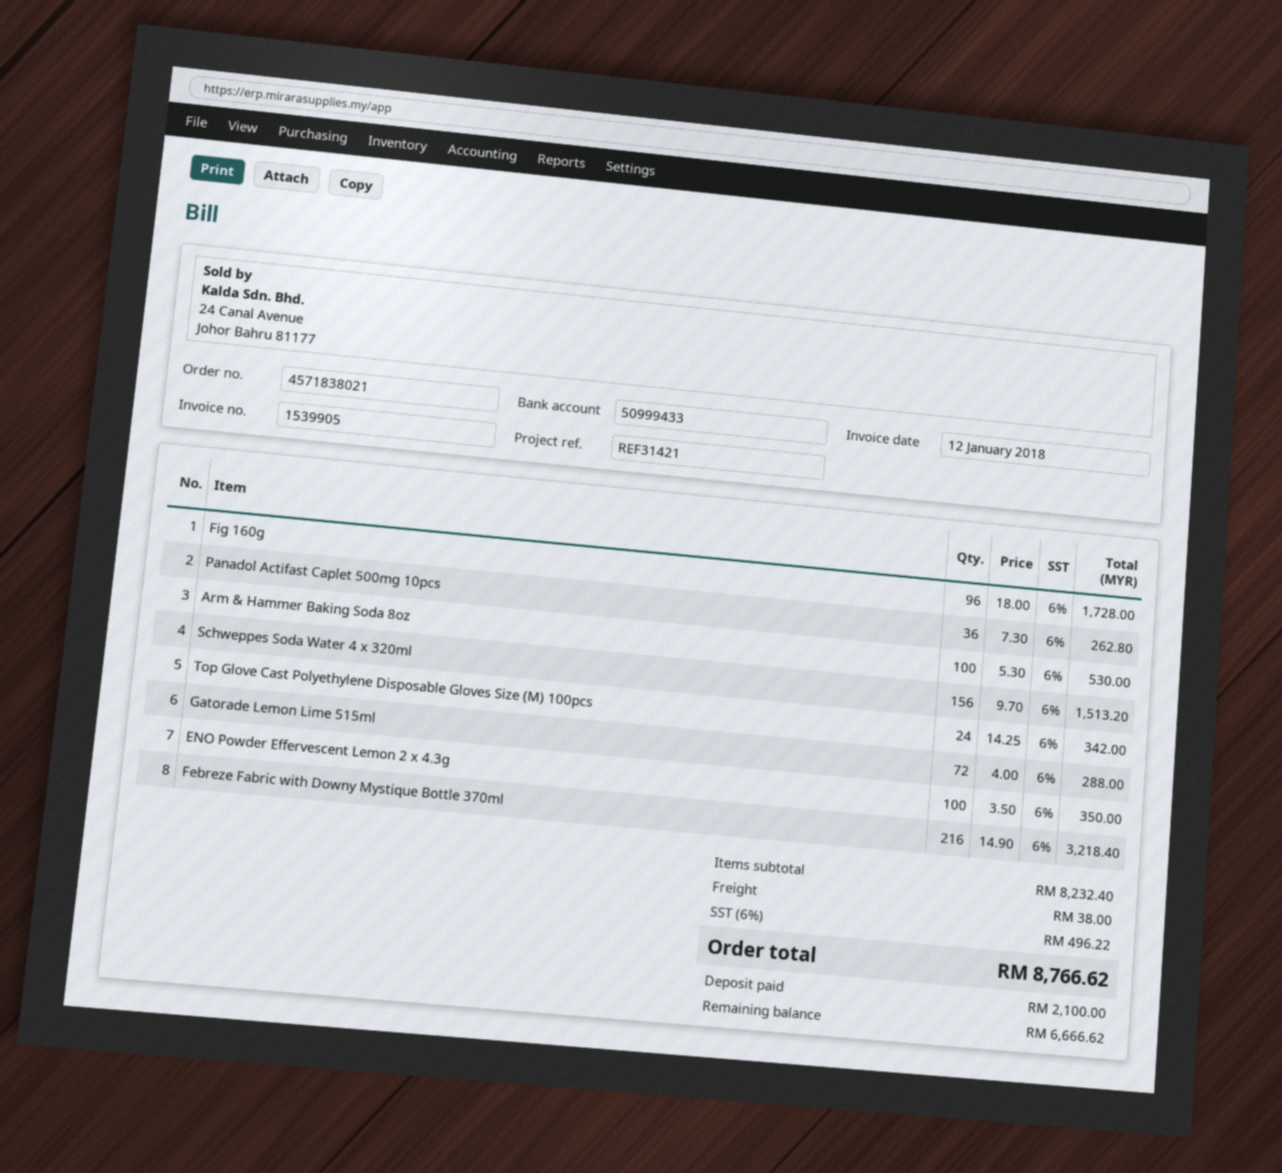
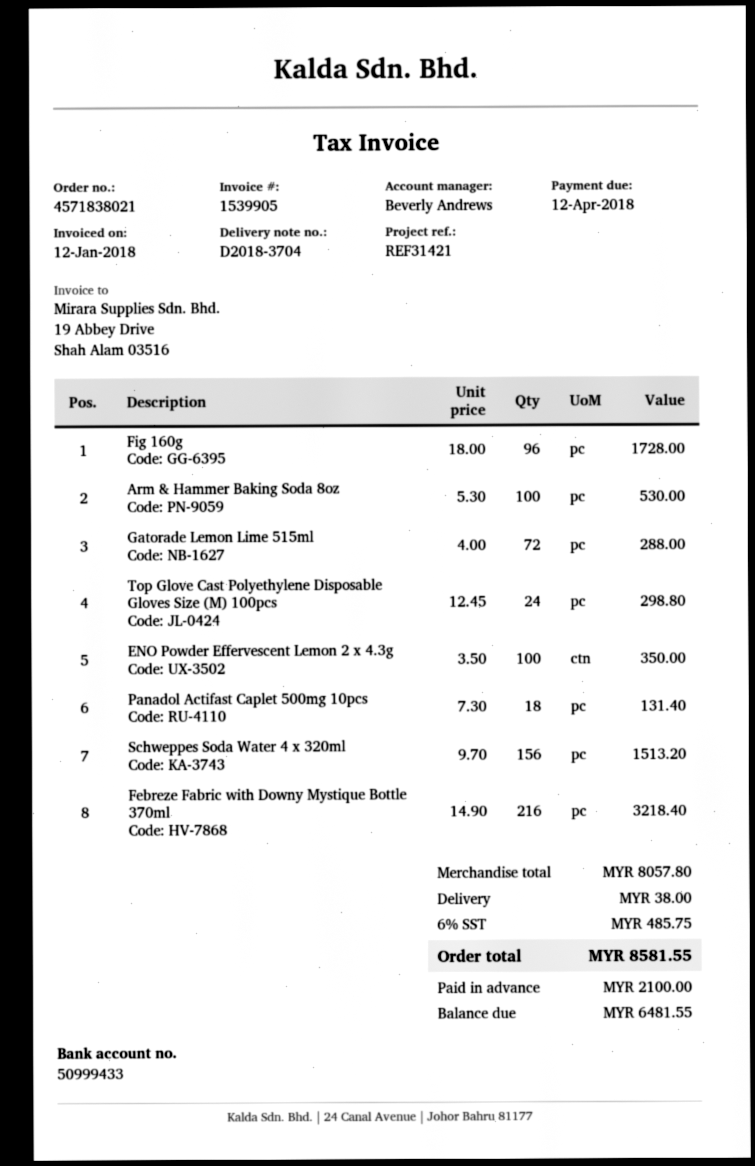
Panadol Actifast Caplet 500mg 10pcs: 36 x 7.30 = 262.80 -> 18 x 7.30 = 131.40
Top Glove Cast Polyethylene Disposable Gloves Size (M) 100pcs: 24 x 14.25 = 342.00 -> 24 x 12.45 = 298.80
subtotal: 8232.40 -> 8057.80
tax: 6% = 496.22 -> 6% = 485.75
total: 8766.62 -> 8581.55
balance: 6666.62 -> 6481.55

